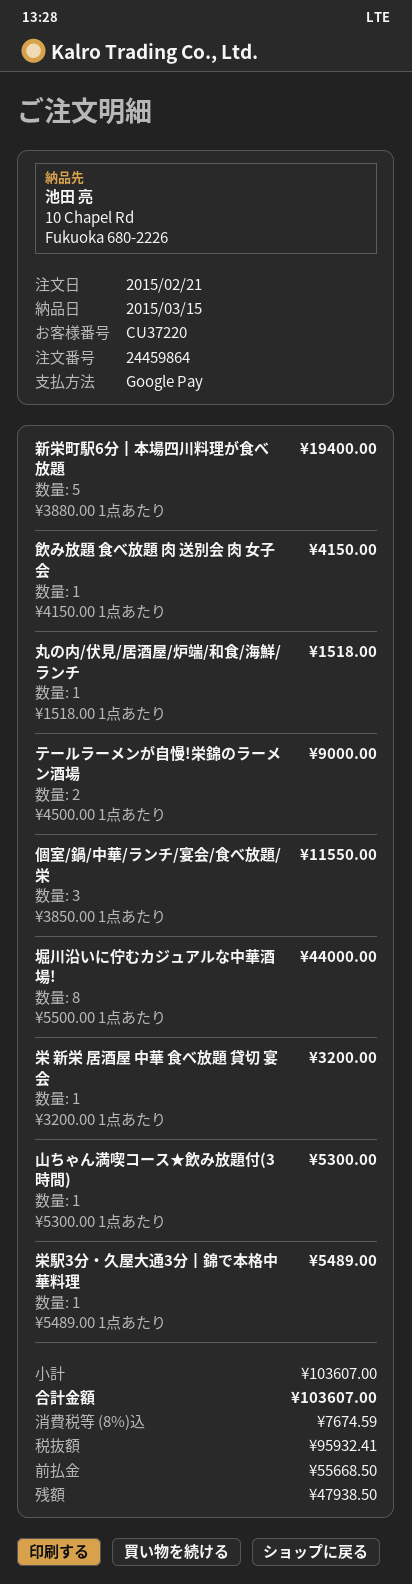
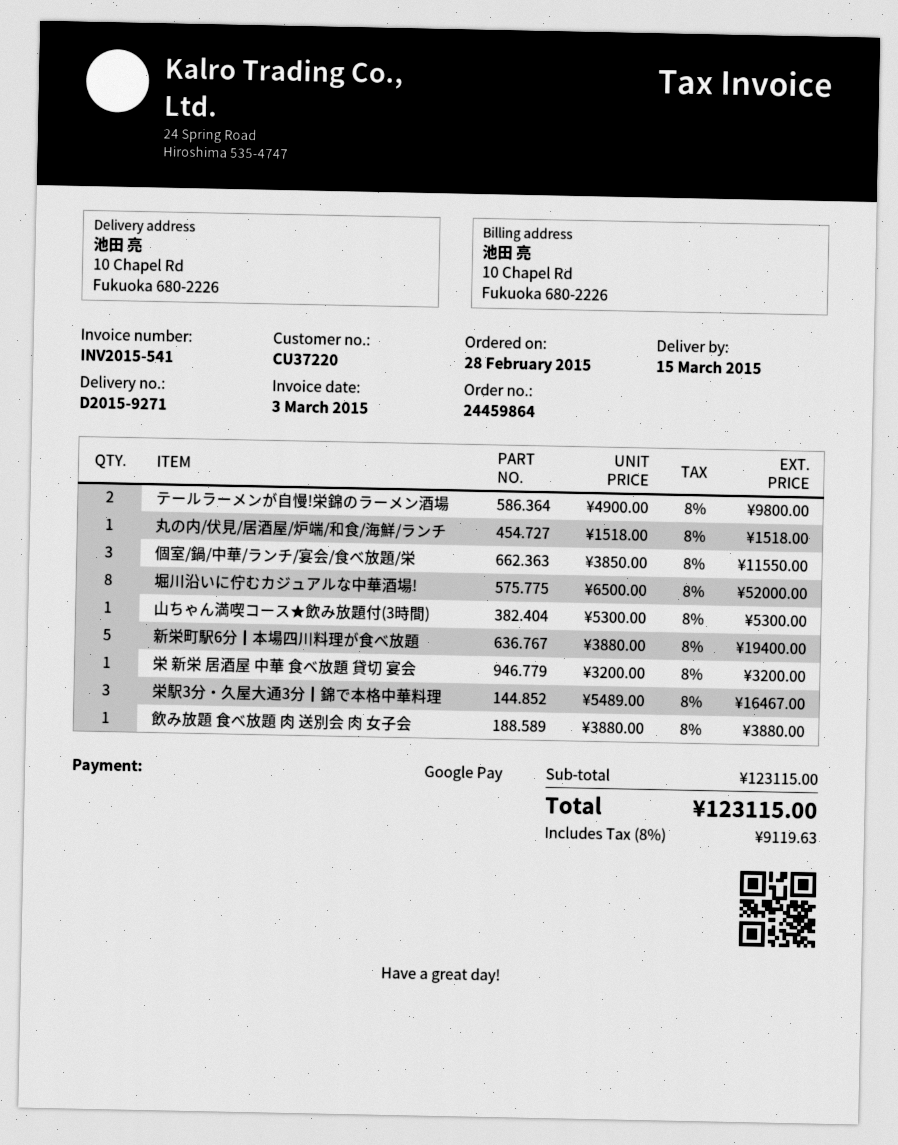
order date: 2015-02-21 -> 2015-02-28
飲み放題 食べ放題 肉 送別会 肉 女子会: 1 x 4150.00 = 4150.00 -> 1 x 3880.00 = 3880.00
テールラーメンが自慢!栄錦のラーメン酒場: 2 x 4500.00 = 9000.00 -> 2 x 4900.00 = 9800.00
堀川沿いに佇むカジュアルな中華酒場!: 8 x 5500.00 = 44000.00 -> 8 x 6500.00 = 52000.00
栄駅3分・久屋大通3分┃錦で本格中華料理: 1 x 5489.00 = 5489.00 -> 3 x 5489.00 = 16467.00
subtotal: 103607.00 -> 123115.00
tax: 8% = 7674.59 -> 8% = 9119.63
total: 103607.00 -> 123115.00

